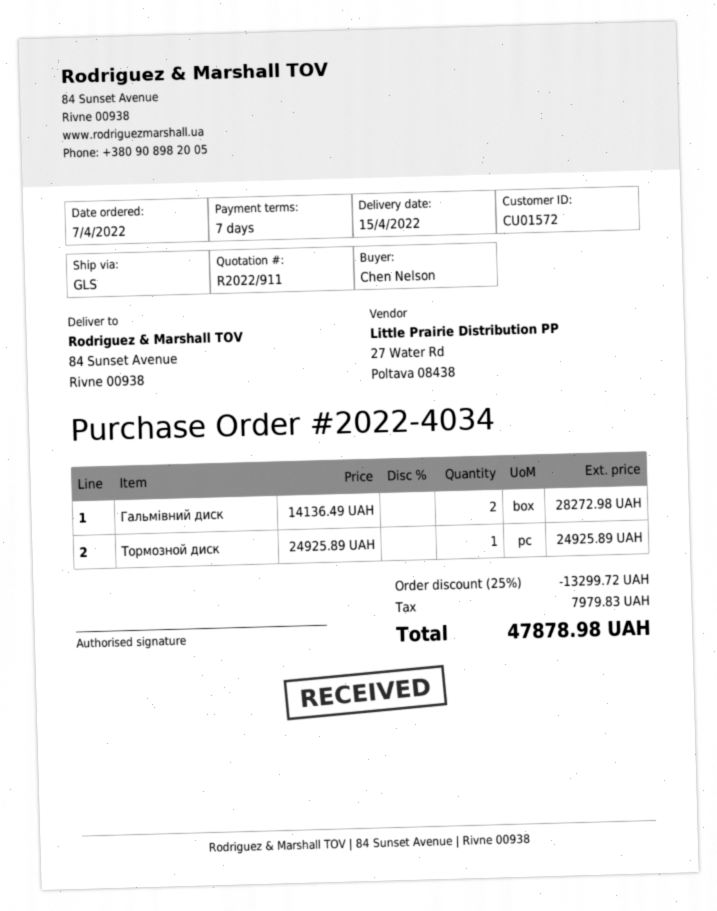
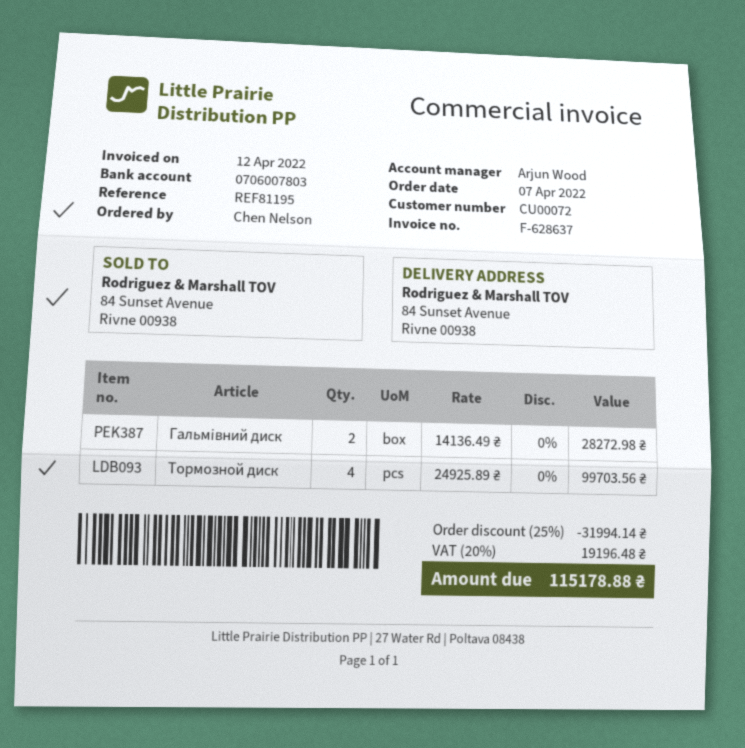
customer number: CU01572 -> CU00072
Тормозной диск: 1 x 24925.89 = 24925.89 -> 4 x 24925.89 = 99703.56
discount: 25% = 13299.72 -> 25% = 31994.14
tax: 7979.83 -> 19196.48
total: 47878.98 -> 115178.88

